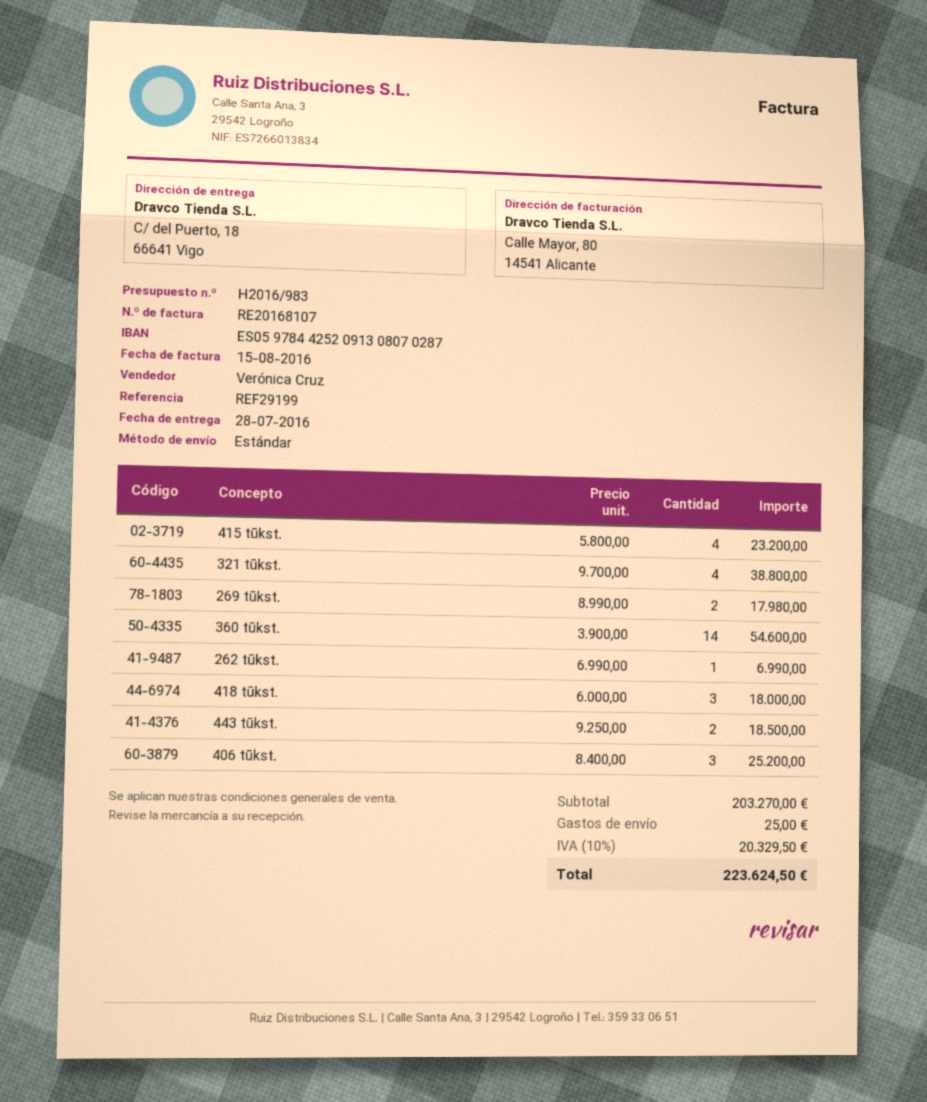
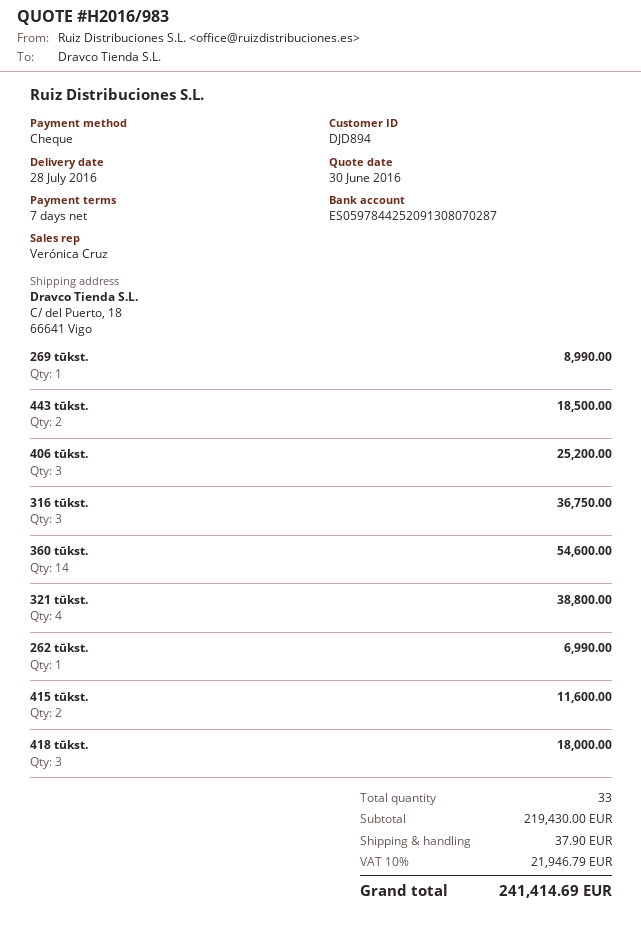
415 tūkst.: 4 for 23200.00 -> 2 for 11600.00
269 tūkst.: 2 for 17980.00 -> 1 for 8990.00
316 tūkst.: none -> 3 for 36750.00
subtotal: 203270.00 -> 219430.00
shipping: 25.00 -> 37.90
tax: 10% = 20329.50 -> 10% = 21946.79
total: 223624.50 -> 241414.69

